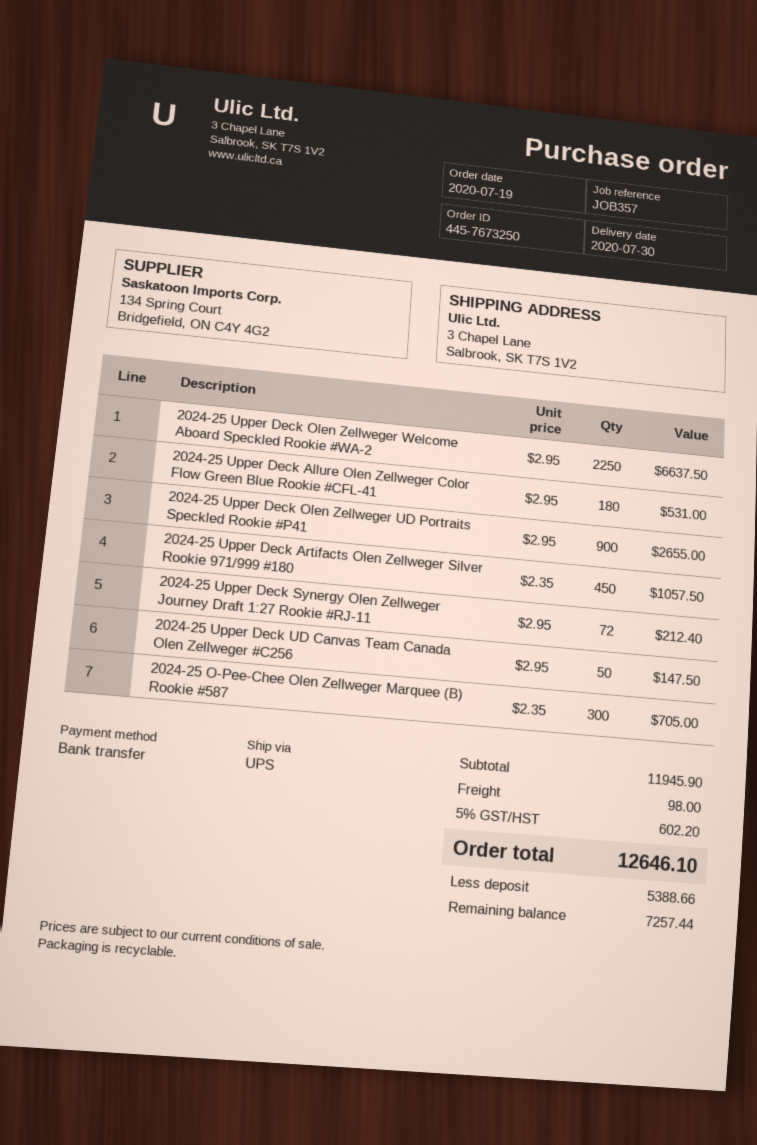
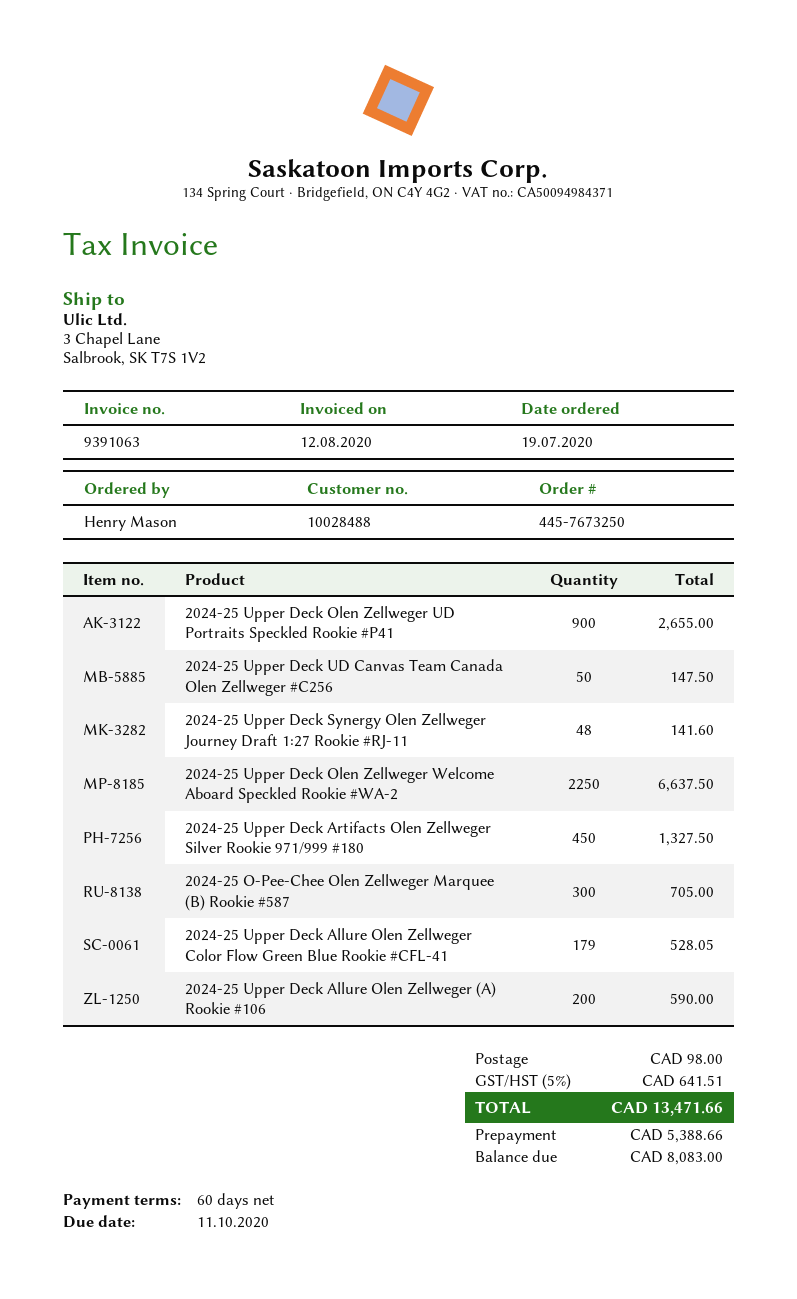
2024-25 Upper Deck Allure Olen Zellweger Color Flow Green Blue Rookie #CFL-41: 180 for 531.00 -> 179 for 528.05
2024-25 Upper Deck Artifacts Olen Zellweger Silver Rookie 971/999 #180: 450 for 1057.50 -> 450 for 1327.50
2024-25 Upper Deck Synergy Olen Zellweger Journey Draft 1:27 Rookie #RJ-11: 72 for 212.40 -> 48 for 141.60
2024-25 Upper Deck Allure Olen Zellweger (A) Rookie #106: none -> 200 for 590.00
tax: 5% = 602.20 -> 5% = 641.51
total: 12646.10 -> 13471.66
balance: 7257.44 -> 8083.00

